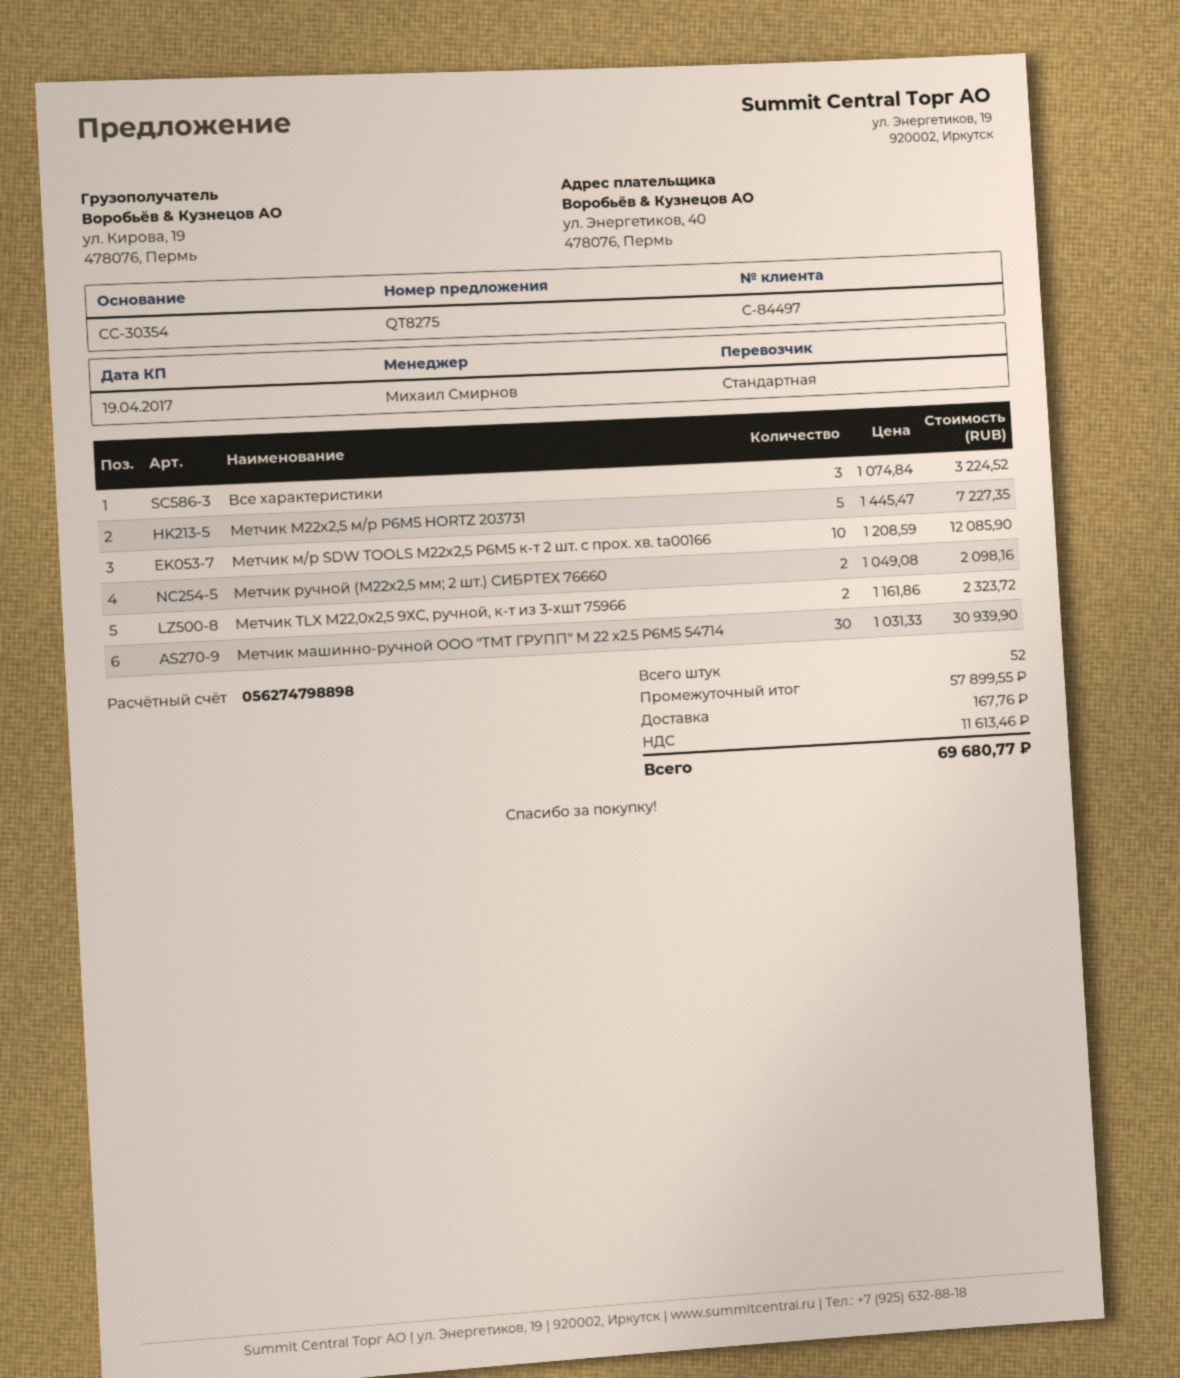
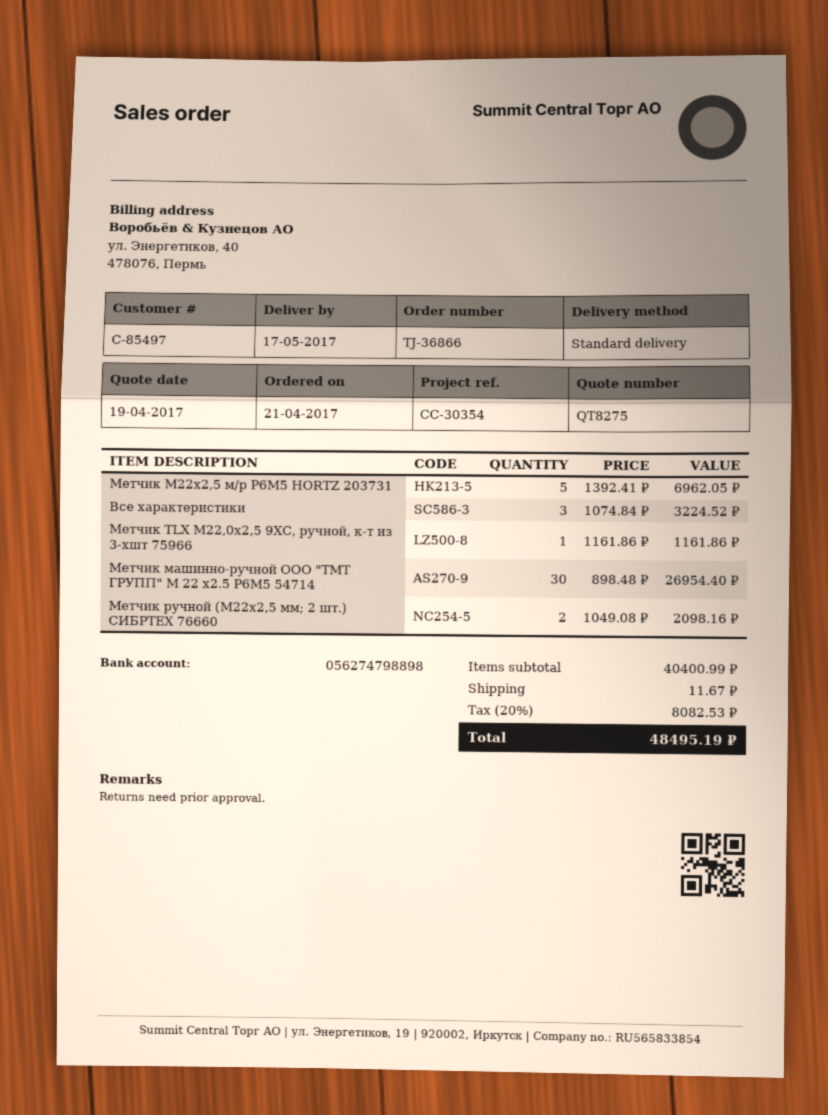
customer number: C-84497 -> C-85497
Метчик М22x2,5 м/р Р6М5 HORTZ 203731: 5 x 1445.47 = 7227.35 -> 5 x 1392.41 = 6962.05
Метчик м/р SDW TOOLS М22х2,5 P6M5 к-т 2 шт. с прох. хв. ta00166: 10 x 1208.59 = 12085.90 -> none
Метчик TLX М22,0х2,5 9ХС, ручной, к-т из 3-хшт 75966: 2 x 1161.86 = 2323.72 -> 1 x 1161.86 = 1161.86
Метчик машинно-ручной ООО "ТМТ ГРУПП" М 22 х2.5 Р6М5 54714: 30 x 1031.33 = 30939.90 -> 30 x 898.48 = 26954.40
subtotal: 57899.55 -> 40400.99
shipping: 167.76 -> 11.67
tax: 11613.46 -> 8082.53
total: 69680.77 -> 48495.19

